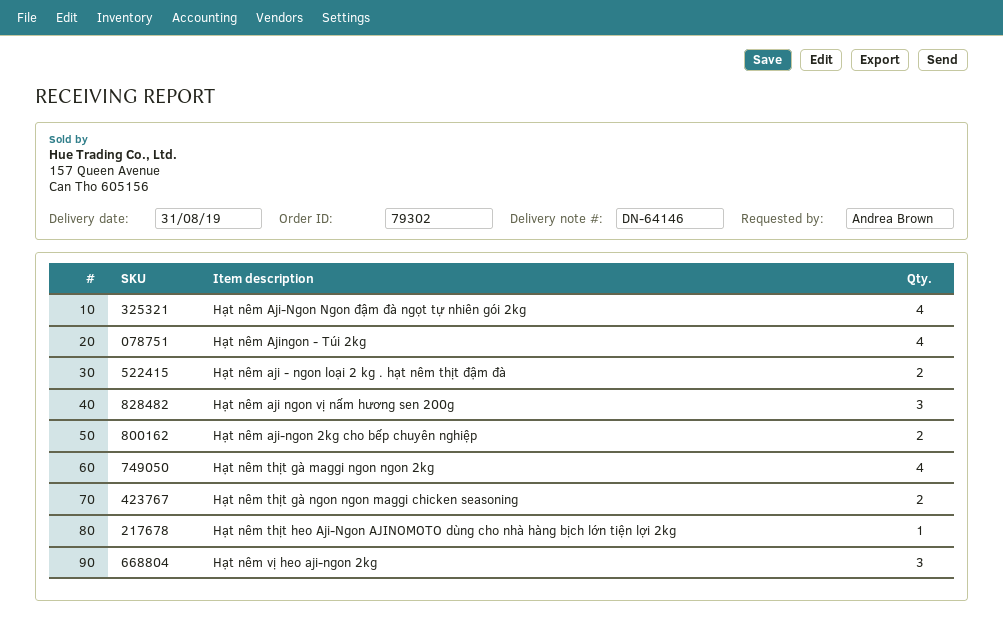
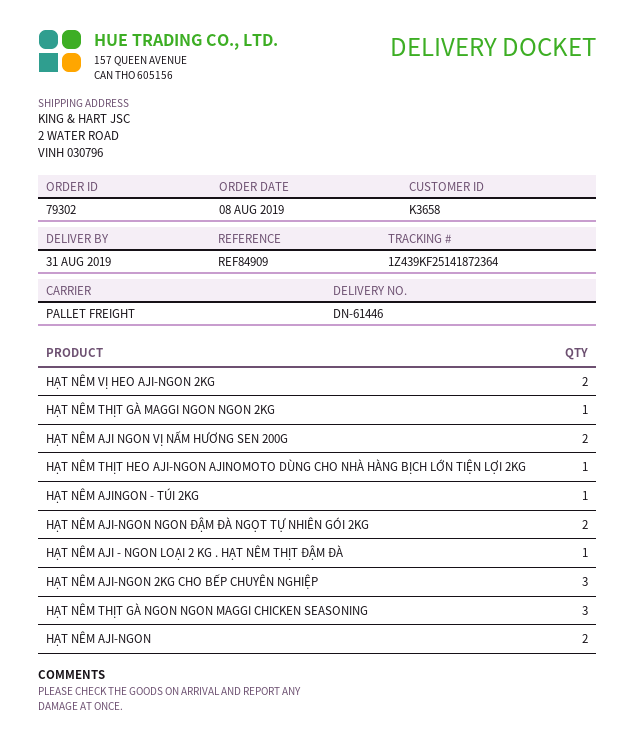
delivery note number: DN-64146 -> DN-61446
Hạt nêm Aji-Ngon Ngon đậm đà ngọt tự nhiên gói 2kg: 4 -> 2
Hạt nêm Ajingon - Túi 2kg: 4 -> 1
Hạt nêm aji - ngon loại 2 kg . hạt nêm thịt đậm đà: 2 -> 1
Hạt nêm aji ngon vị nấm hương sen 200g: 3 -> 2
Hạt nêm aji-ngon 2kg cho bếp chuyên nghiệp: 2 -> 3
Hạt nêm thịt gà maggi ngon ngon 2kg: 4 -> 1
Hạt nêm thịt gà ngon ngon maggi chicken seasoning: 2 -> 3
Hạt nêm vị heo aji-ngon 2kg: 3 -> 2
HẠT NÊM AJI-NGON: none -> 2

